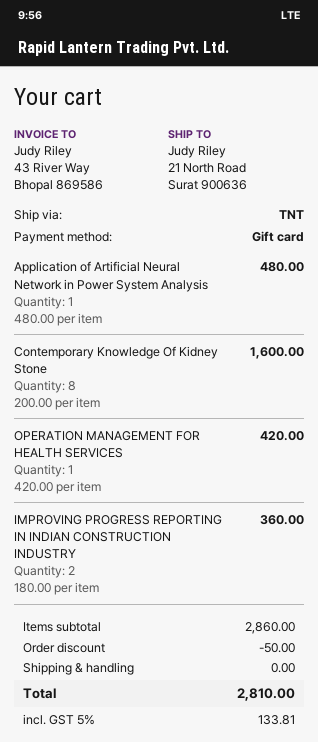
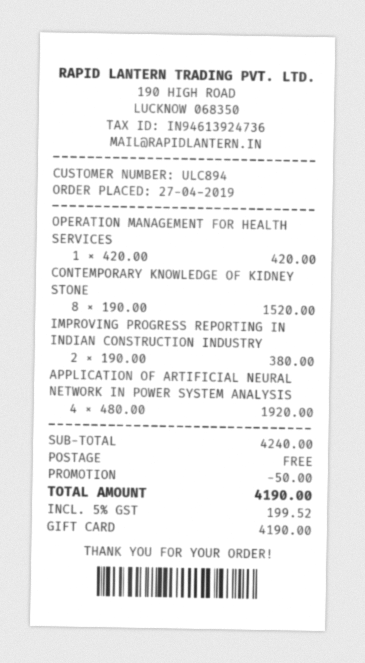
Application of Artificial Neural Network in Power System Analysis: 1 x 480.00 = 480.00 -> 4 x 480.00 = 1920.00
Contemporary Knowledge Of Kidney Stone: 8 x 200.00 = 1600.00 -> 8 x 190.00 = 1520.00
IMPROVING PROGRESS REPORTING IN INDIAN CONSTRUCTION INDUSTRY: 2 x 180.00 = 360.00 -> 2 x 190.00 = 380.00
subtotal: 2860.00 -> 4240.00
tax: 5% = 133.81 -> 5% = 199.52
total: 2810.00 -> 4190.00

